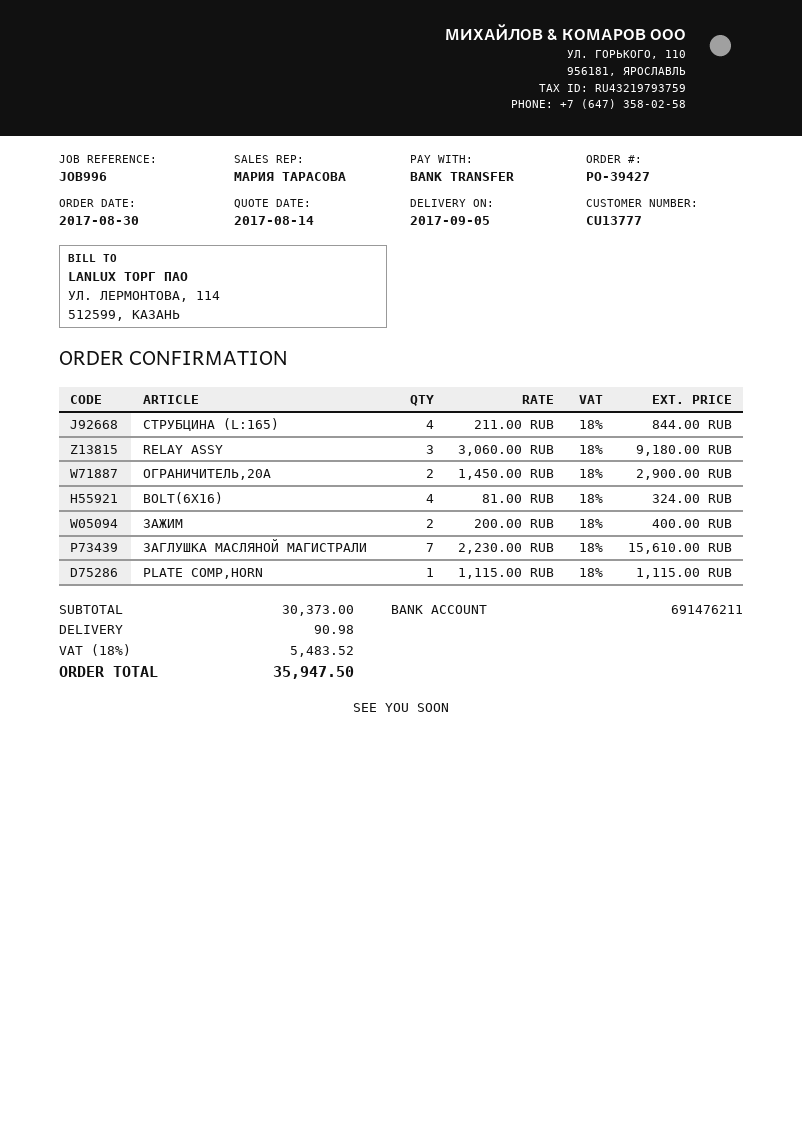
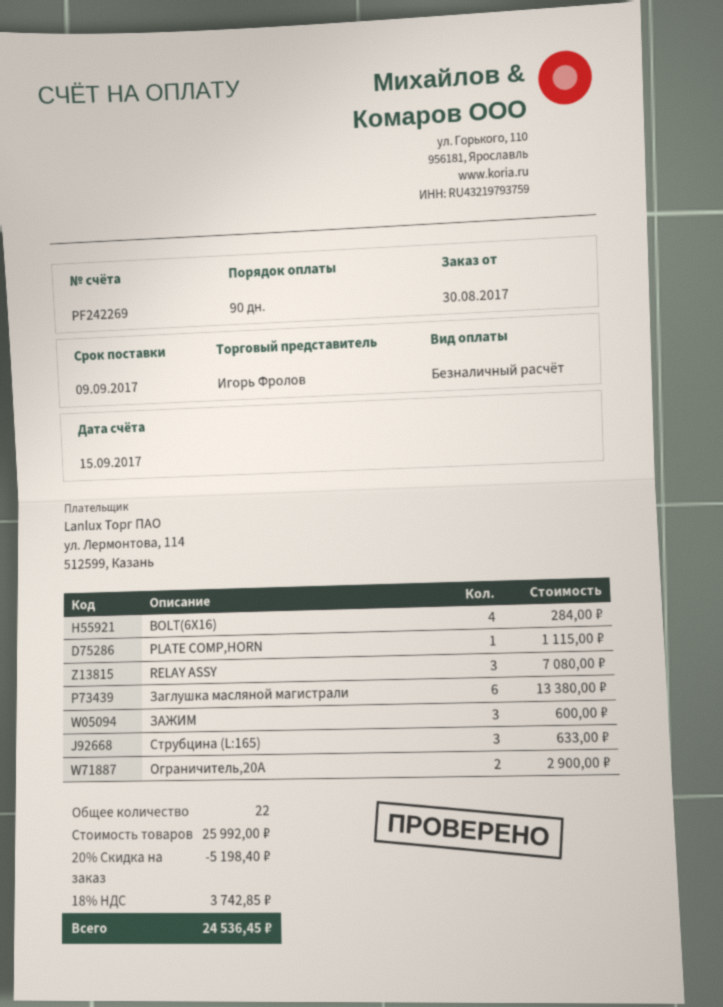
delivery date: 2017-09-05 -> 2017-09-09
sales rep: МАРИЯ ТАРАСОВА -> Игорь Фролов
СТРУБЦИНА (L:165): 4 for 844.00 -> 3 for 633.00
RELAY ASSY: 3 for 9180.00 -> 3 for 7080.00
BOLT(6X16): 4 for 324.00 -> 4 for 284.00
ЗАЖИМ: 2 for 400.00 -> 3 for 600.00
ЗАГЛУШКА МАСЛЯНОЙ МАГИСТРАЛИ: 7 for 15610.00 -> 6 for 13380.00
subtotal: 30373.00 -> 25992.00
discount: none -> 20% = 5198.40
shipping: 90.98 -> none
tax: 18% = 5483.52 -> 18% = 3742.85
total: 35947.50 -> 24536.45

